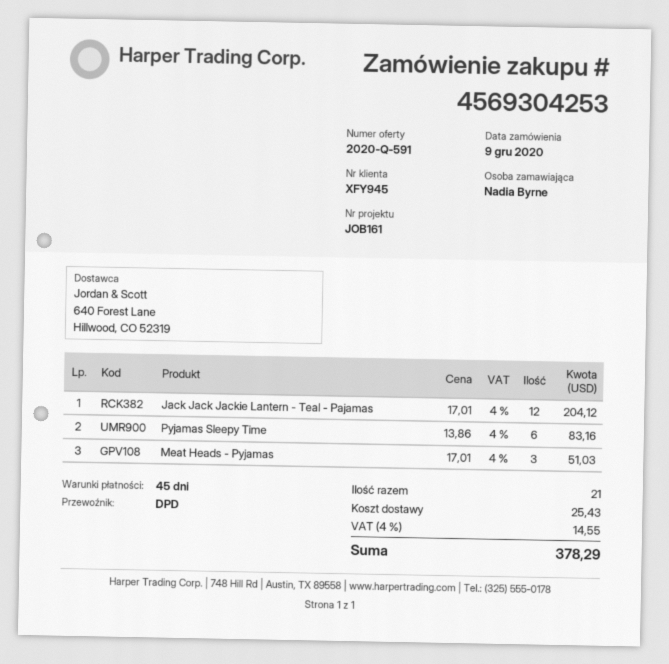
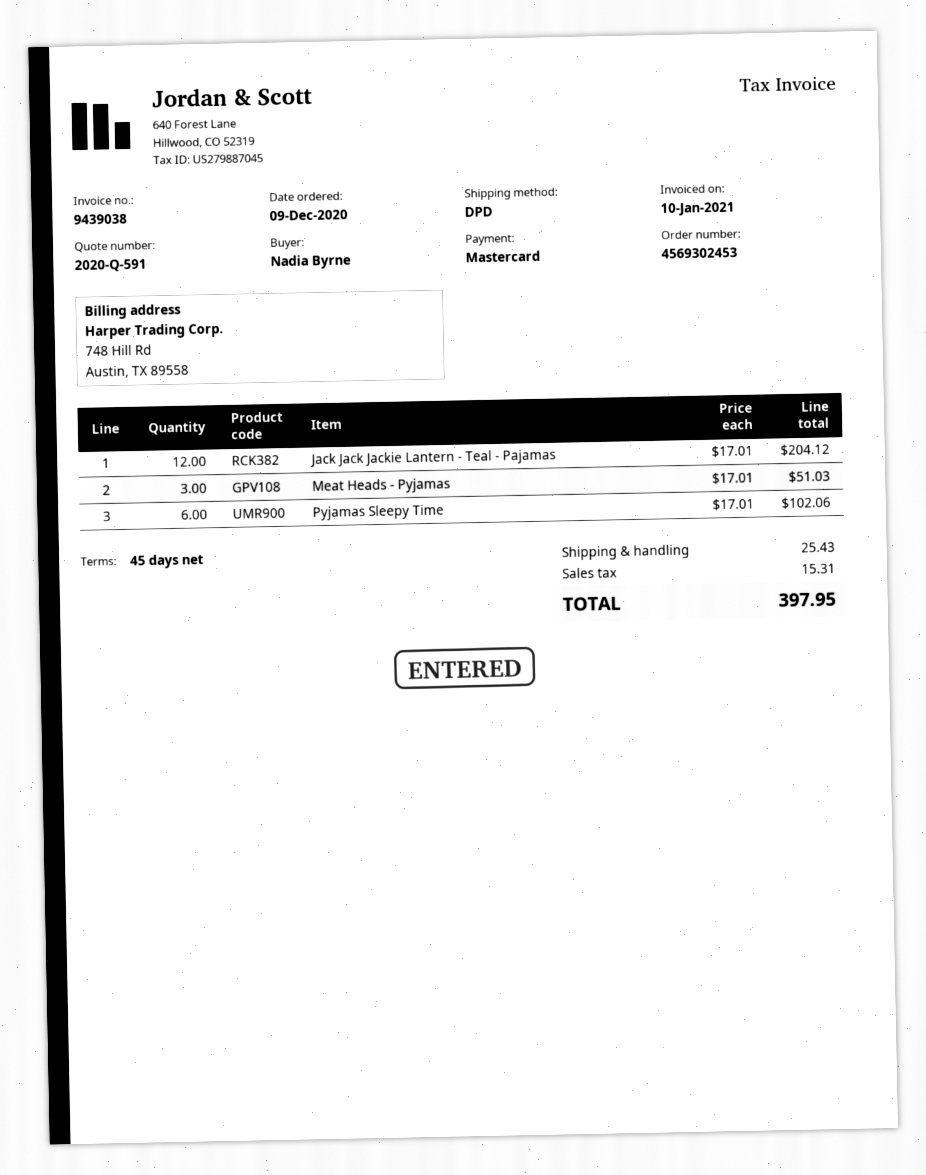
order number: 4569304253 -> 4569302453
Pyjamas Sleepy Time: 6 x 13.86 = 83.16 -> 6 x 17.01 = 102.06
tax: 14.55 -> 15.31
total: 378.29 -> 397.95

